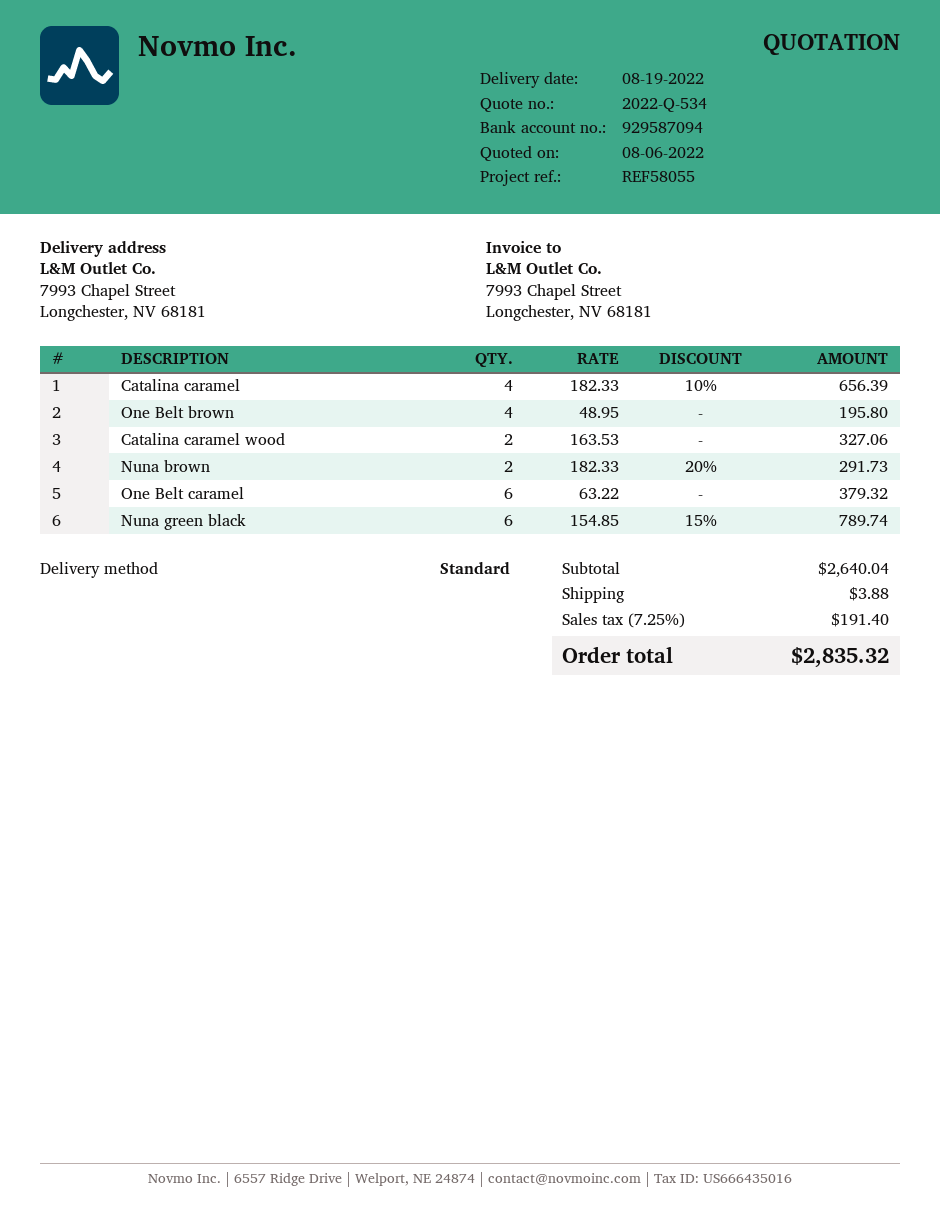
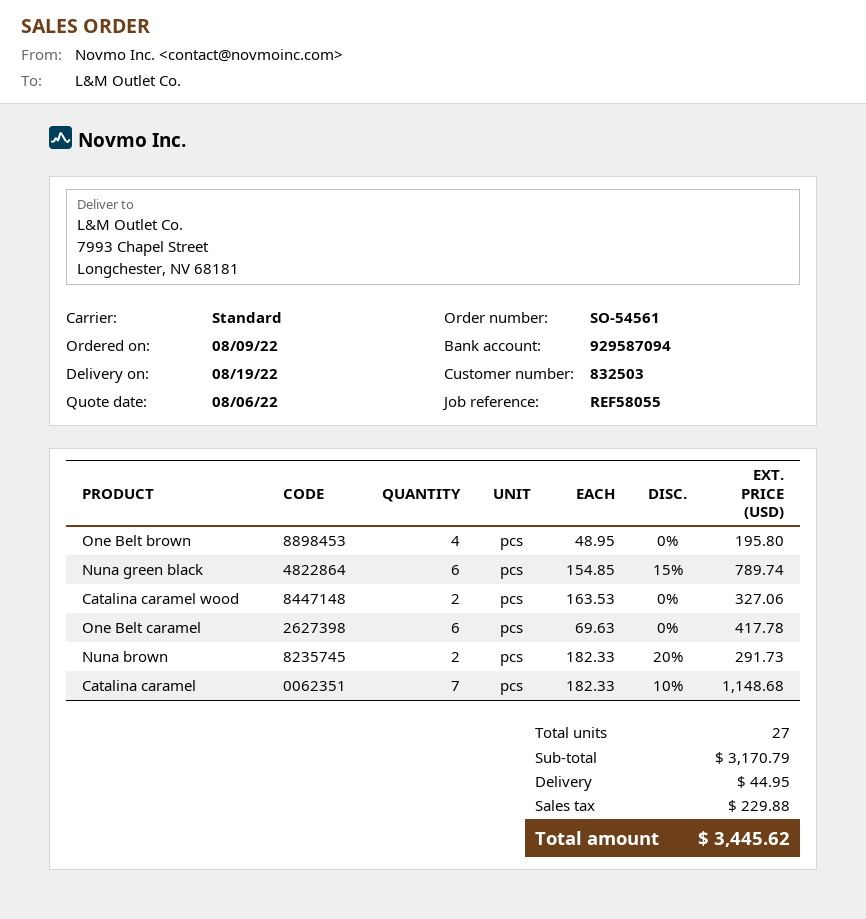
Catalina caramel: 4 x 182.33 - 10% = 656.39 -> 7 x 182.33 - 10% = 1148.68
One Belt caramel: 6 x 63.22 = 379.32 -> 6 x 69.63 = 417.78
subtotal: 2640.04 -> 3170.79
shipping: 3.88 -> 44.95
tax: 191.40 -> 229.88
total: 2835.32 -> 3445.62

